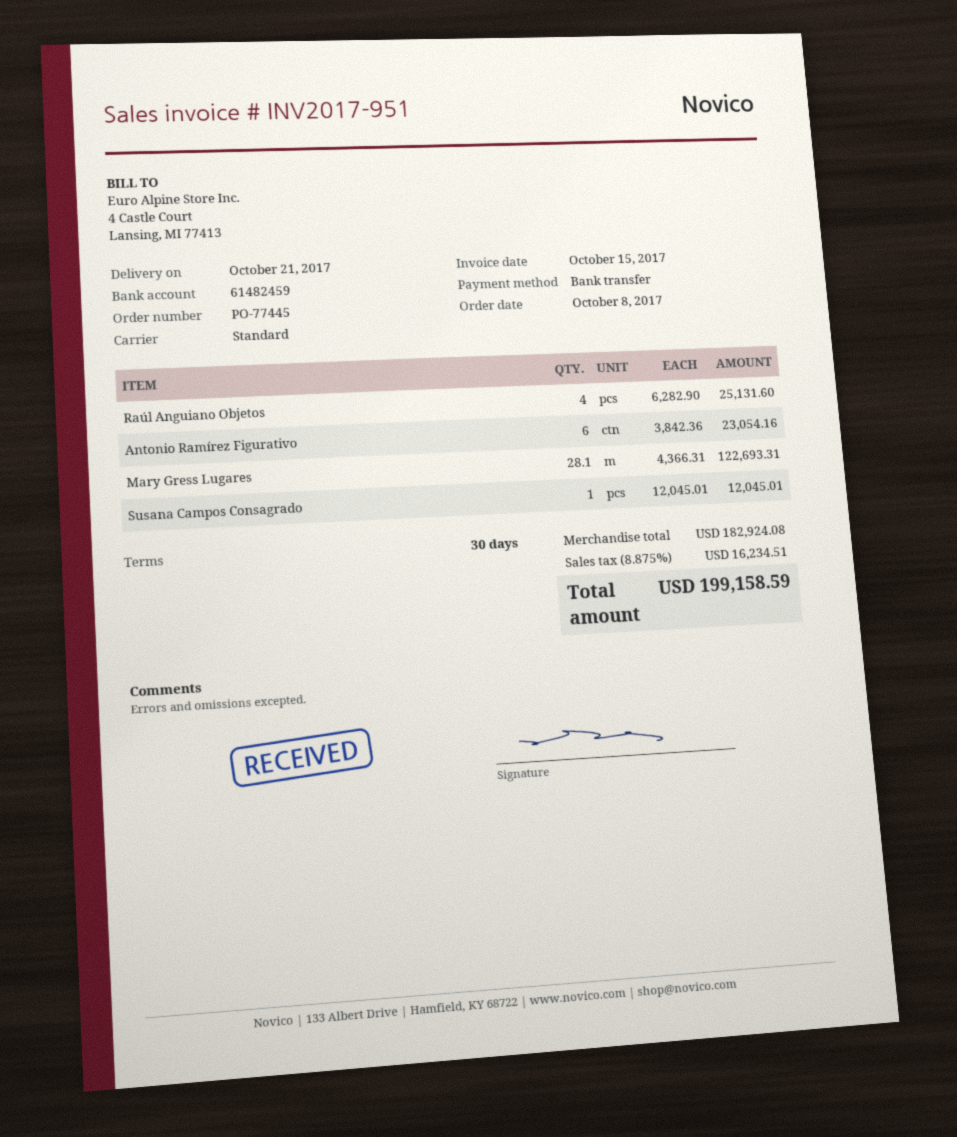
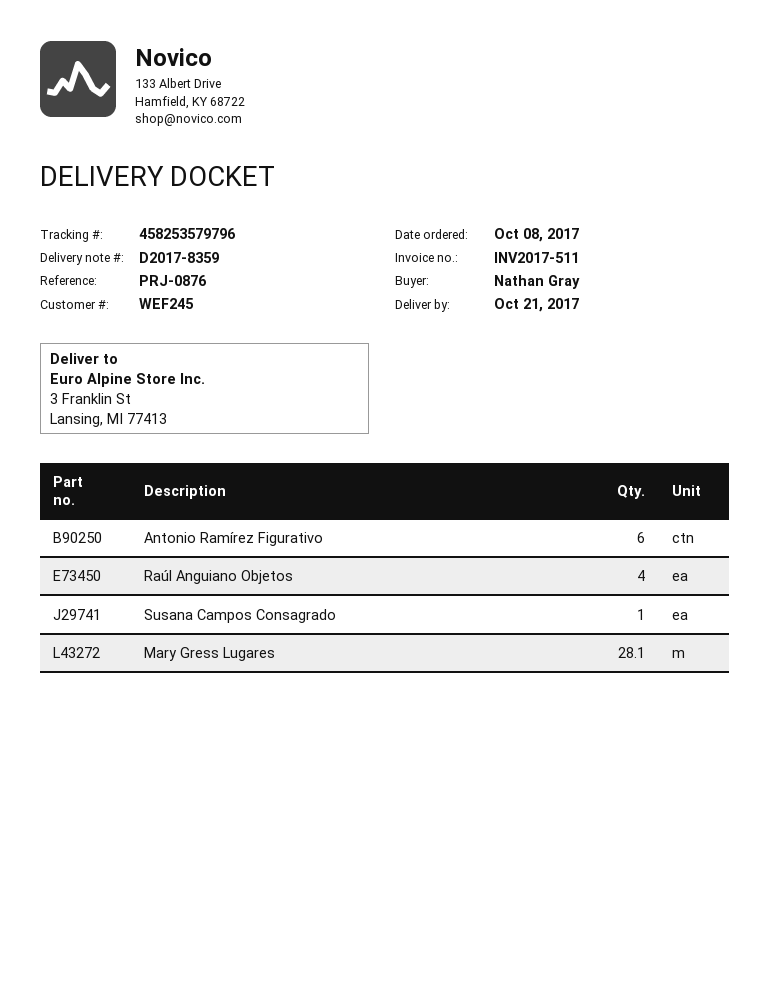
invoice number: INV2017-951 -> INV2017-511

